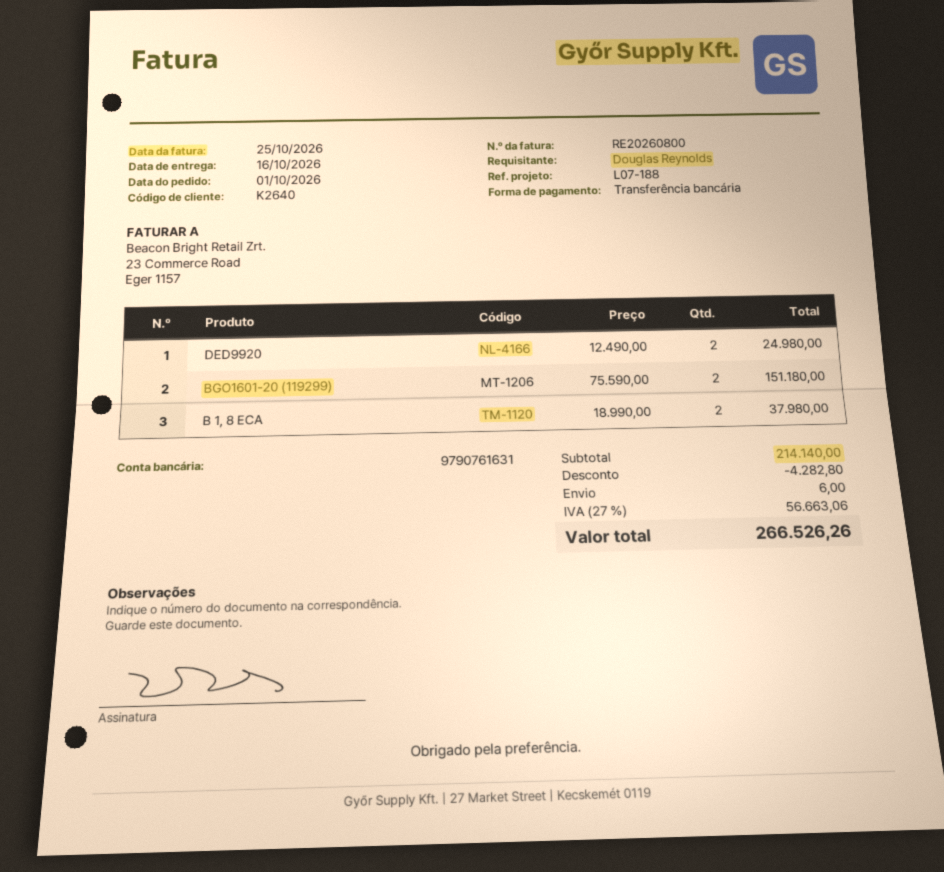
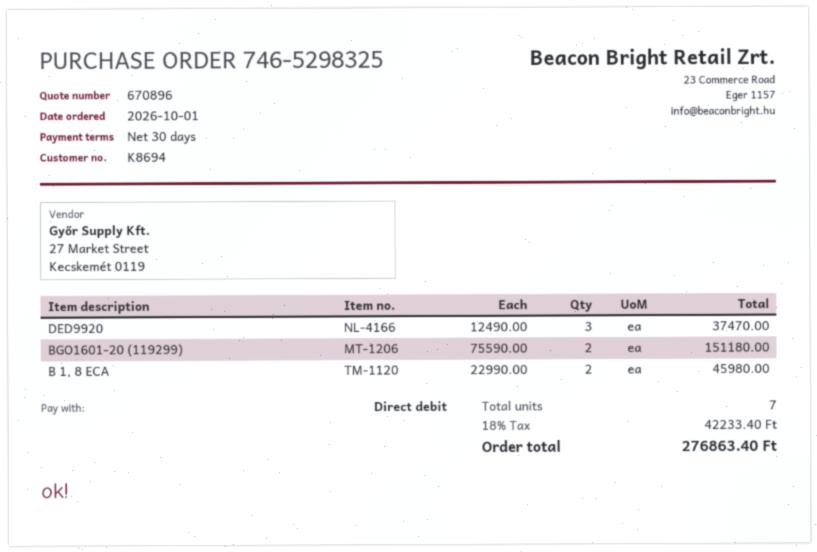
customer number: K2640 -> K8694
payment method: bank transfer -> direct debit
DED9920: 2 x 12490.00 = 24980.00 -> 3 x 12490.00 = 37470.00
B 1, 8 ECA: 2 x 18990.00 = 37980.00 -> 2 x 22990.00 = 45980.00
discount: 4282.80 -> none
shipping: 6.00 -> none
tax: 27% = 56663.06 -> 18% = 42233.40
total: 266526.26 -> 276863.40

